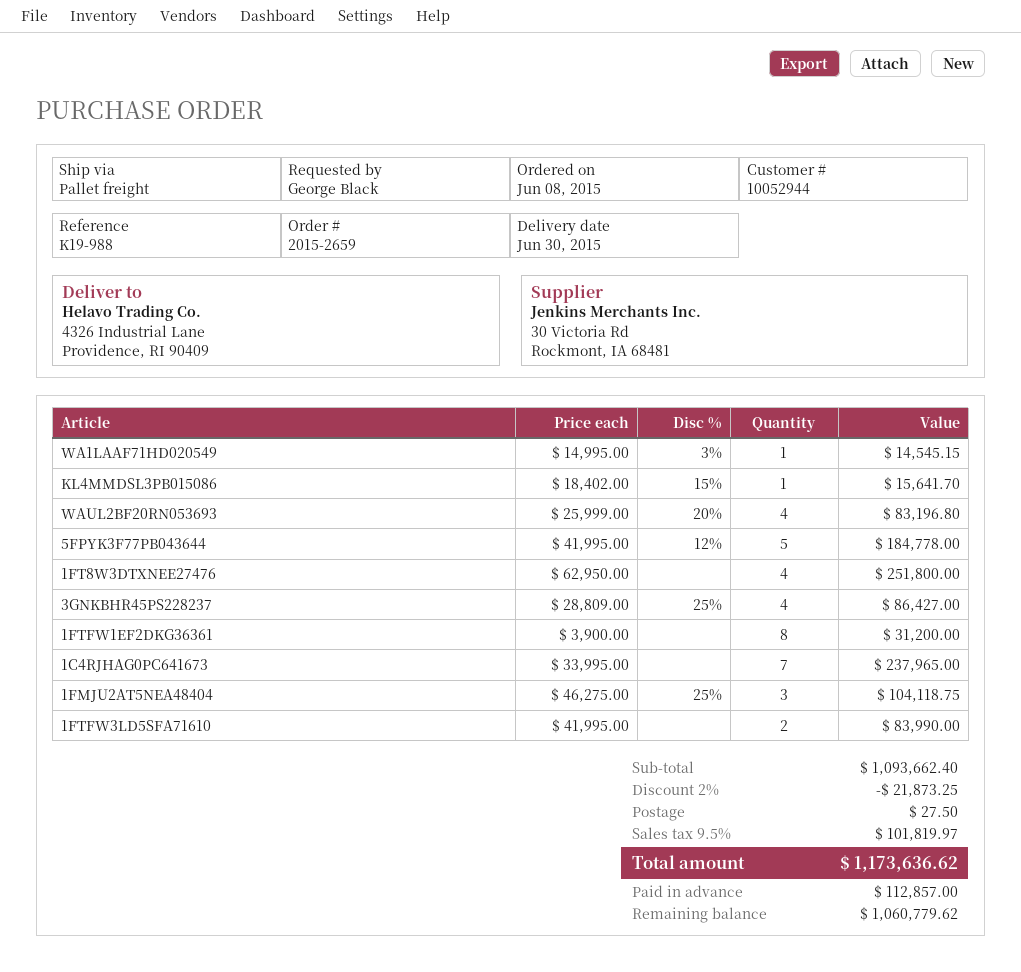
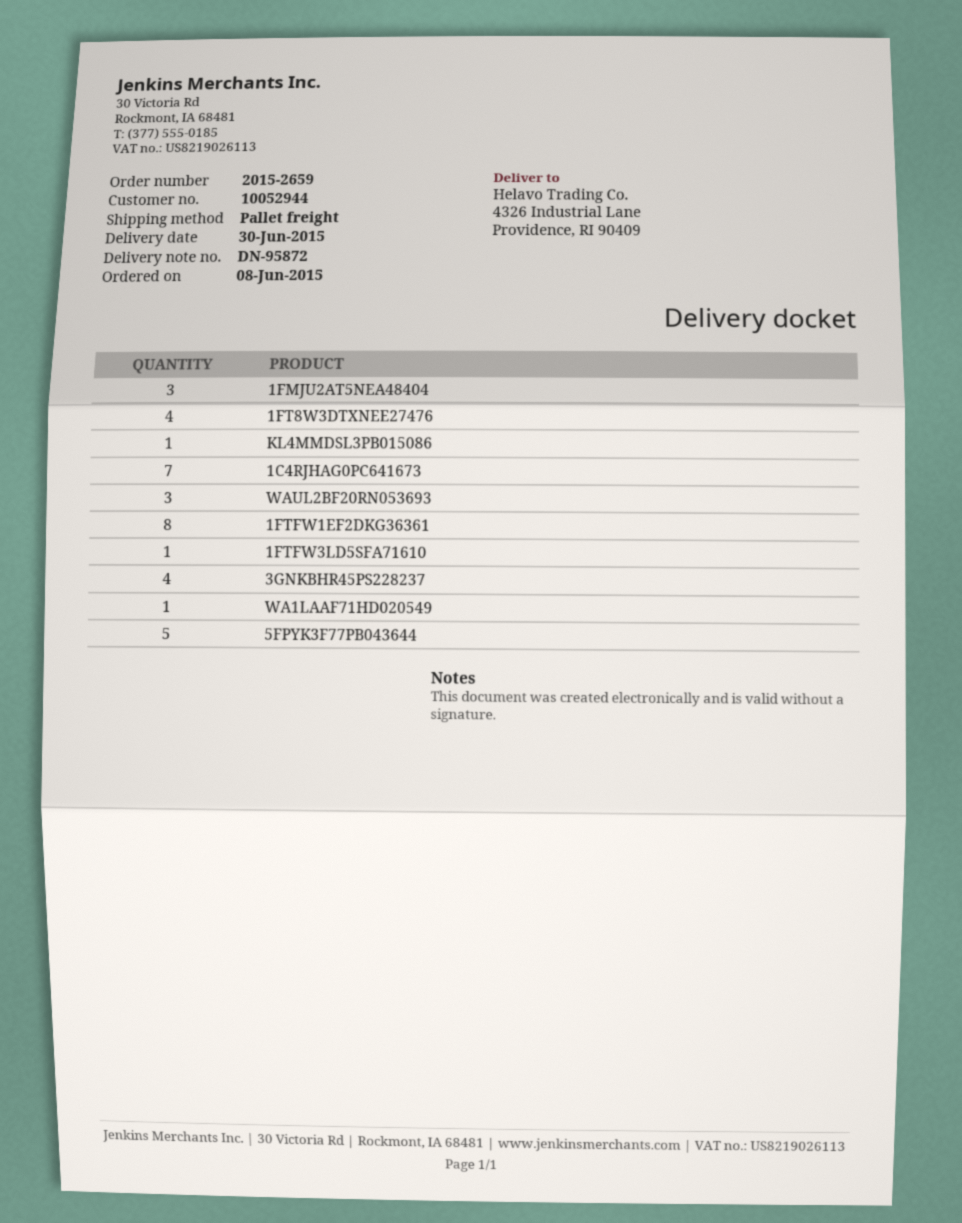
WAUL2BF20RN053693: 4 -> 3
1FTFW3LD5SFA71610: 2 -> 1

